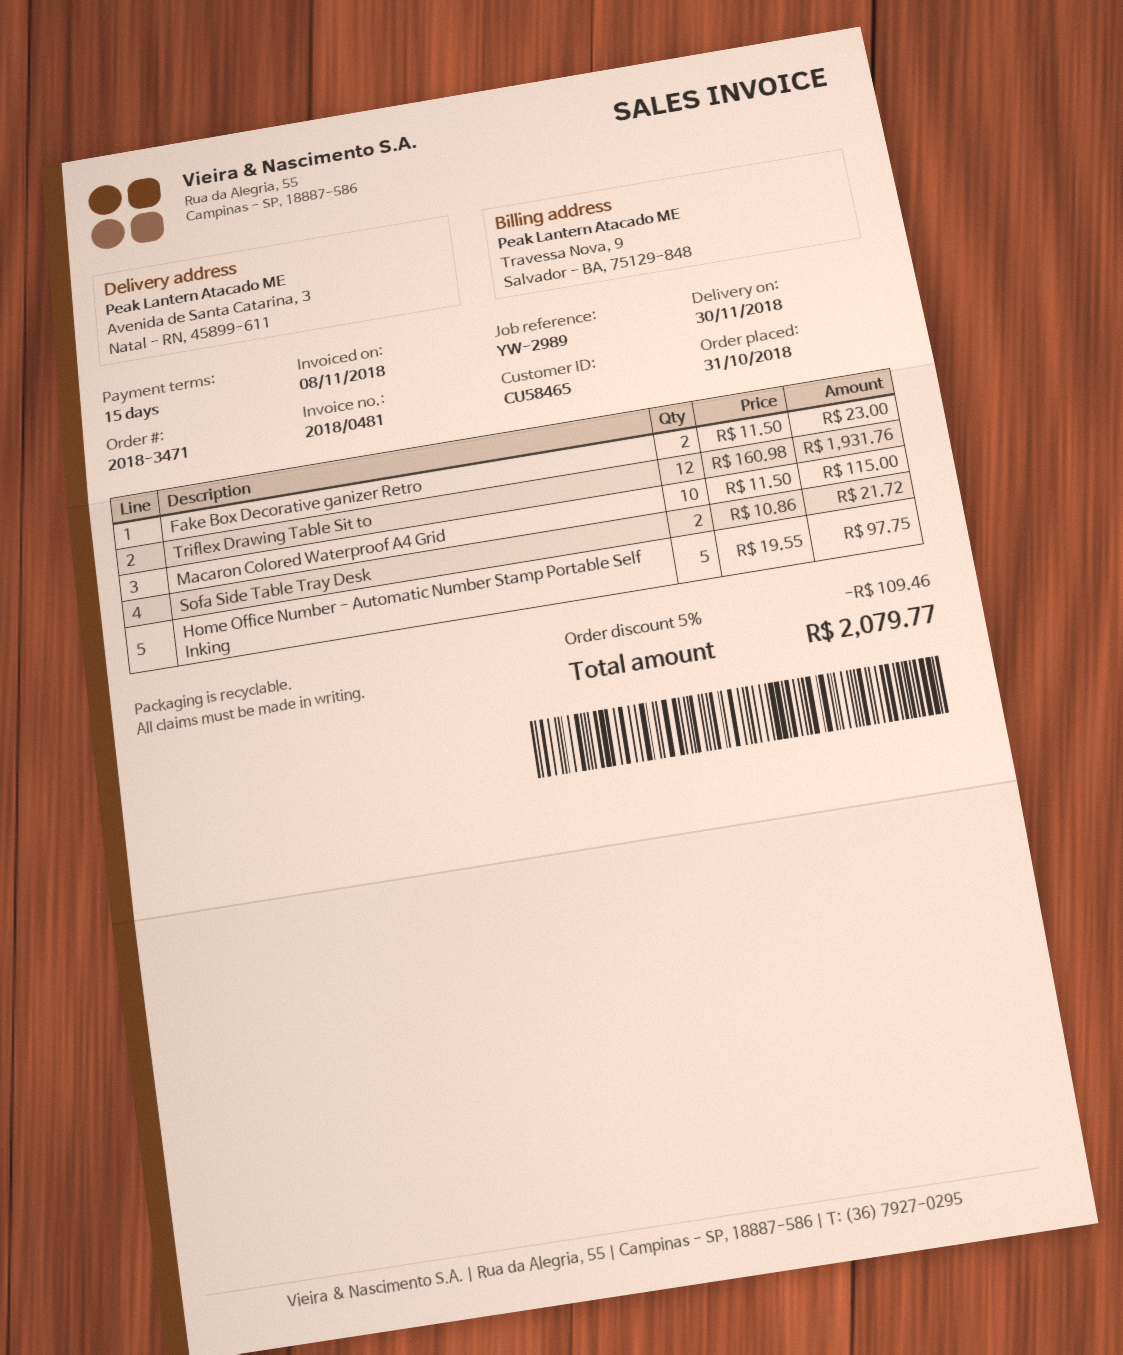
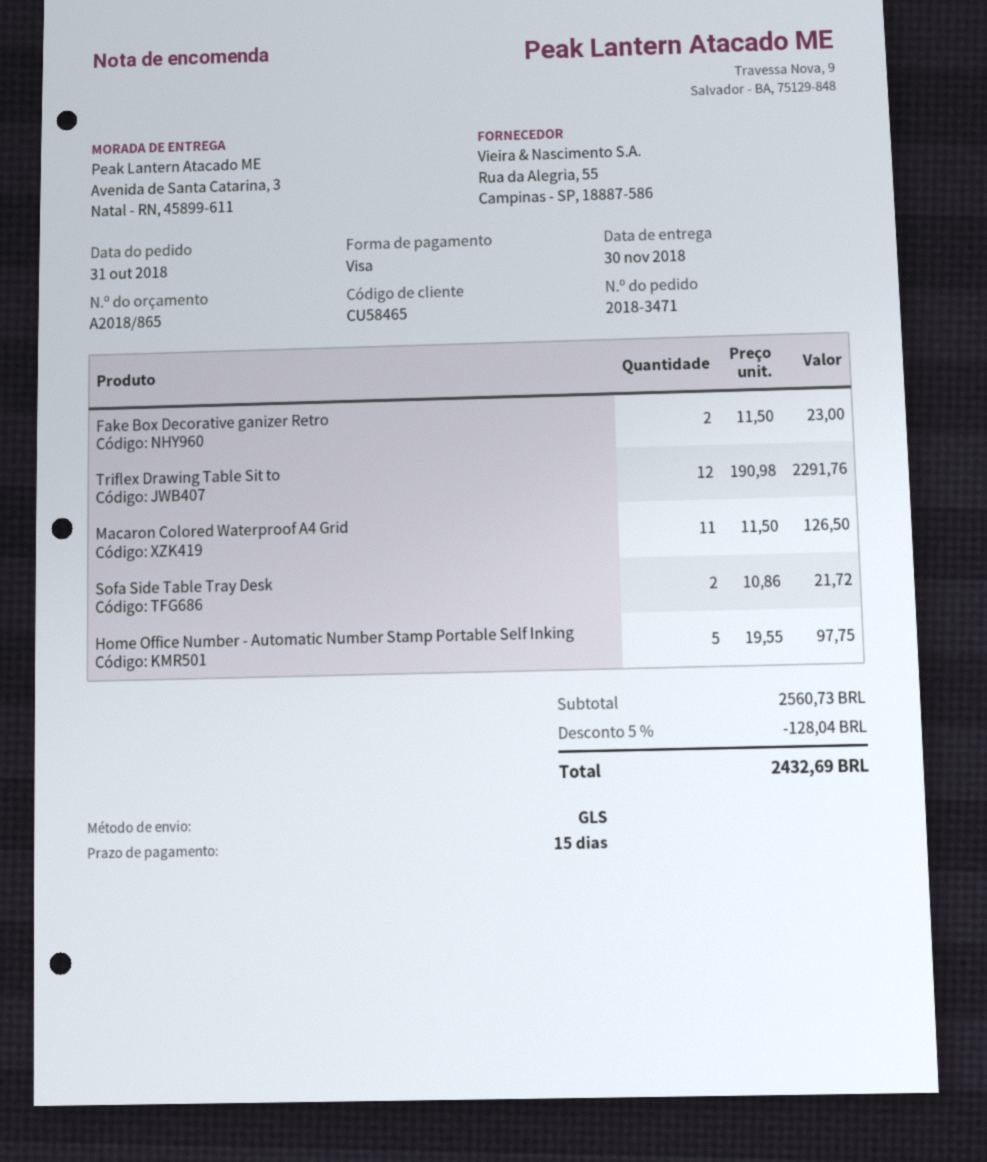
Triflex Drawing Table Sit to: 12 x 160.98 = 1931.76 -> 12 x 190.98 = 2291.76
Macaron Colored Waterproof A4 Grid: 10 x 11.50 = 115.00 -> 11 x 11.50 = 126.50
discount: 5% = 109.46 -> 5% = 128.04
total: 2079.77 -> 2432.69

